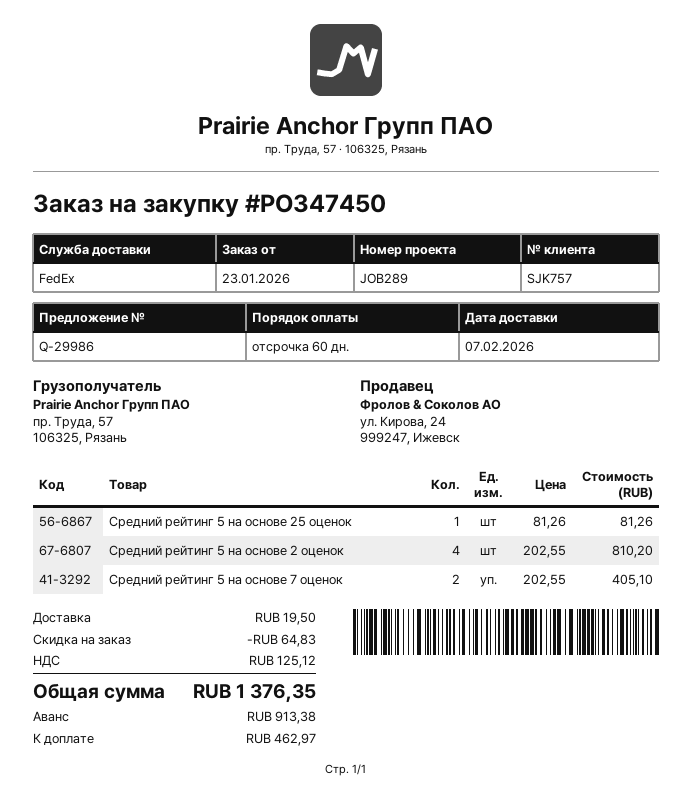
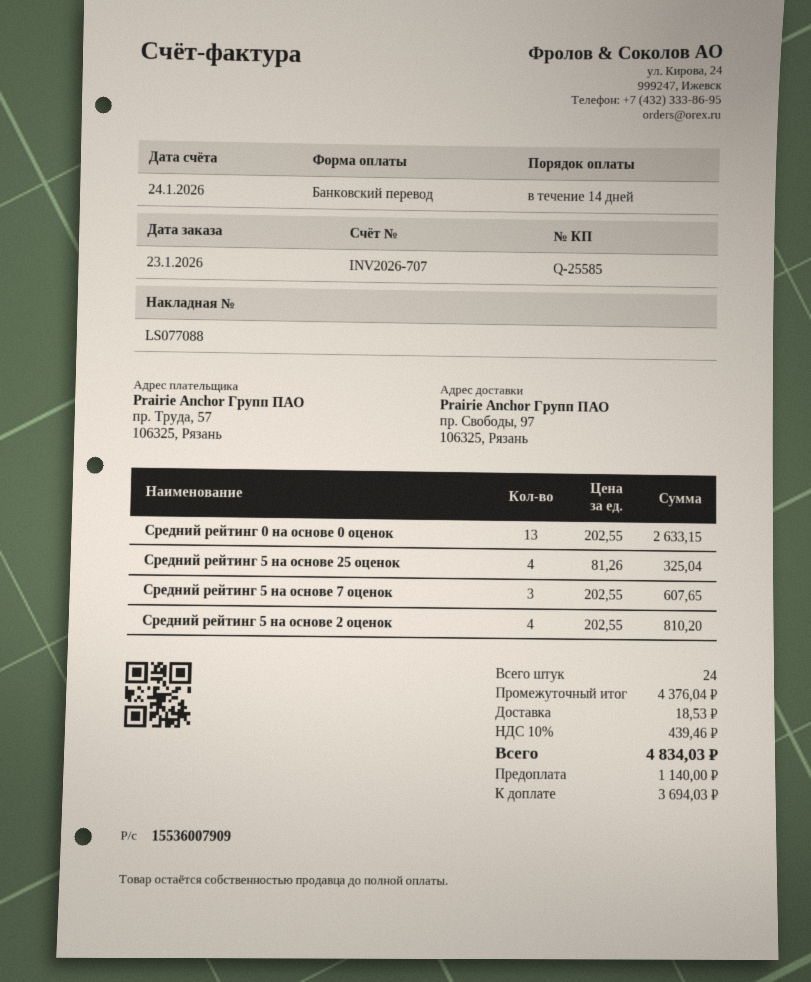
quote number: Q-29986 -> Q-25585
payment terms: 60 days -> 14 days
ship to: пр. Труда, 57, 106325, Рязань -> пр. Свободы, 97, 106325, Рязань
Средний рейтинг 5 на основе 25 оценок: 1 x 81.26 = 81.26 -> 4 x 81.26 = 325.04
Средний рейтинг 5 на основе 7 оценок: 2 x 202.55 = 405.10 -> 3 x 202.55 = 607.65
Средний рейтинг 0 на основе 0 оценок: none -> 13 x 202.55 = 2633.15
discount: 64.83 -> none
shipping: 19.50 -> 18.53
tax: 125.12 -> 439.46
total: 1376.35 -> 4834.03
deposit: 913.38 -> 1140.00
balance: 462.97 -> 3694.03

